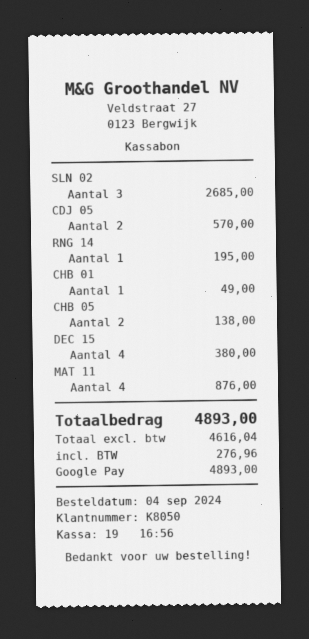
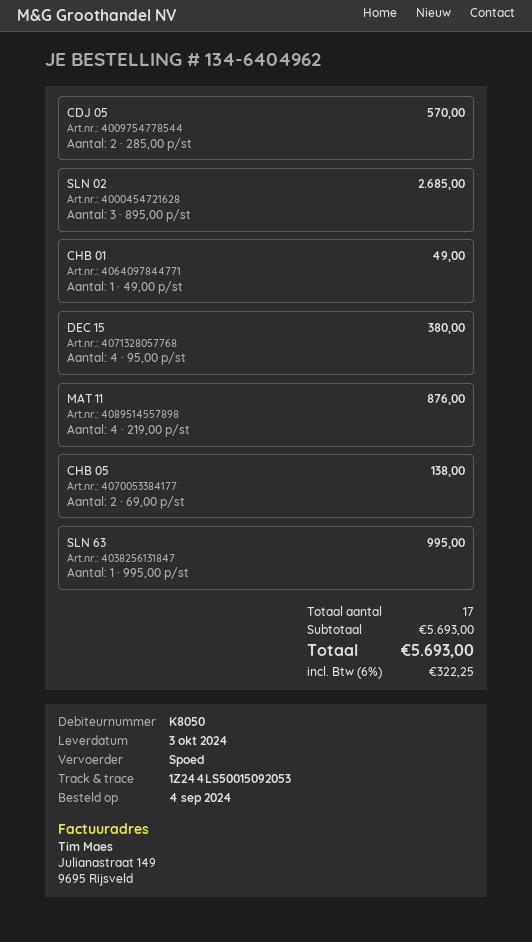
RNG 14: 1 for 195.00 -> none
SLN 63: none -> 1 for 995.00
tax: 276.96 -> 322.25
total: 4893.00 -> 5693.00

